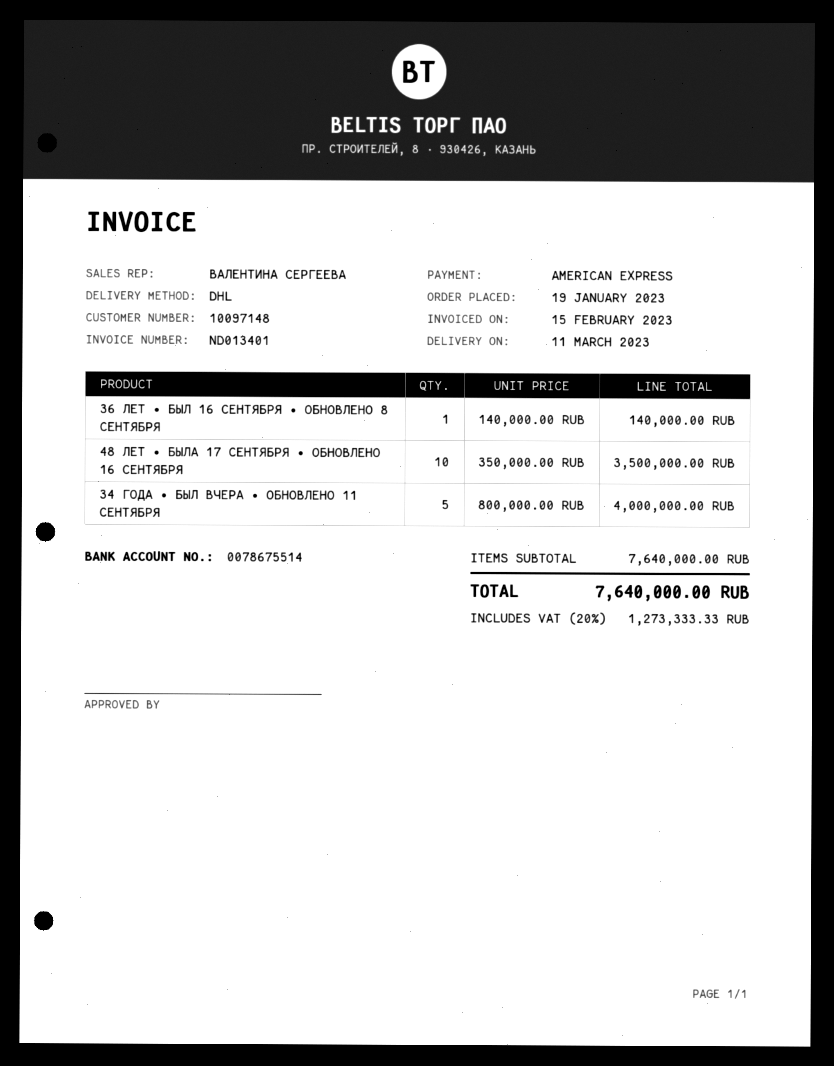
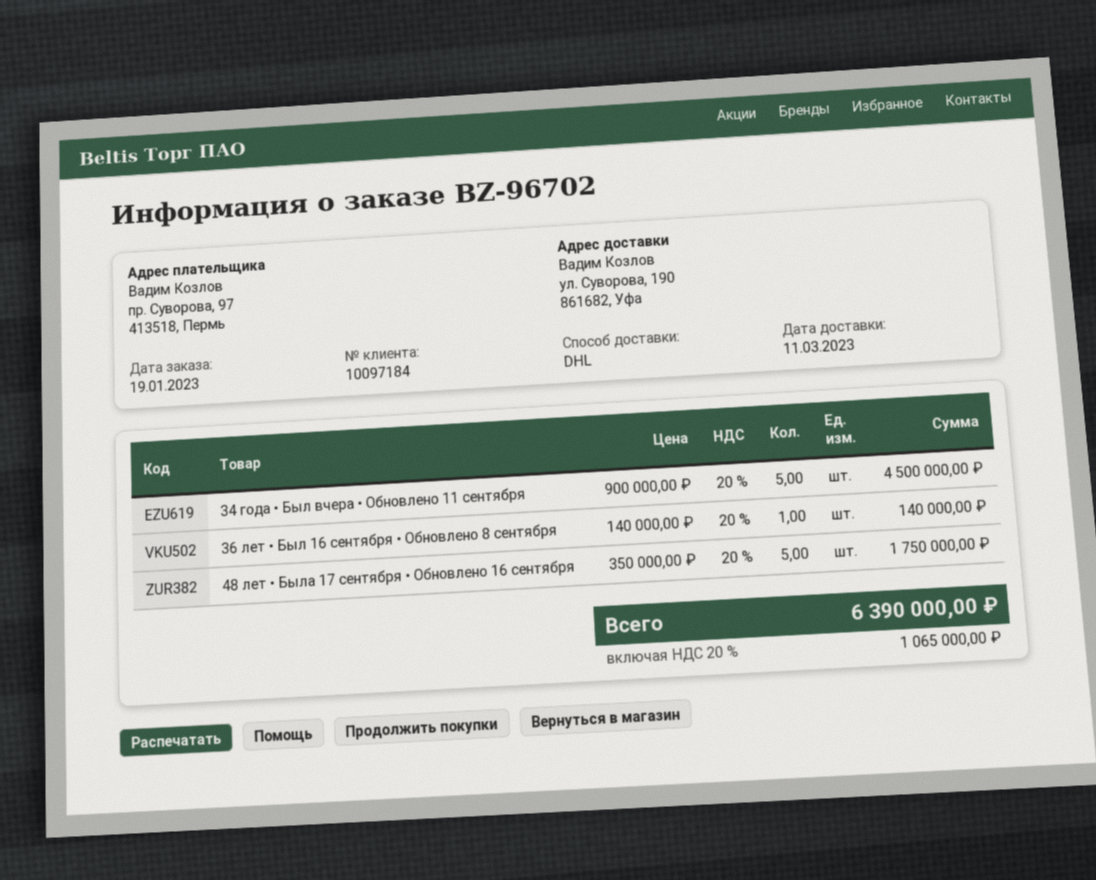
customer number: 10097148 -> 10097184
48 ЛЕТ • БЫЛА 17 СЕНТЯБРЯ • ОБНОВЛЕНО 16 СЕНТЯБРЯ: 10 x 350000.00 = 3500000.00 -> 5 x 350000.00 = 1750000.00
34 ГОДА • БЫЛ ВЧЕРА • ОБНОВЛЕНО 11 СЕНТЯБРЯ: 5 x 800000.00 = 4000000.00 -> 5 x 900000.00 = 4500000.00
tax: 20% = 1273333.33 -> 20% = 1065000.00
total: 7640000.00 -> 6390000.00

